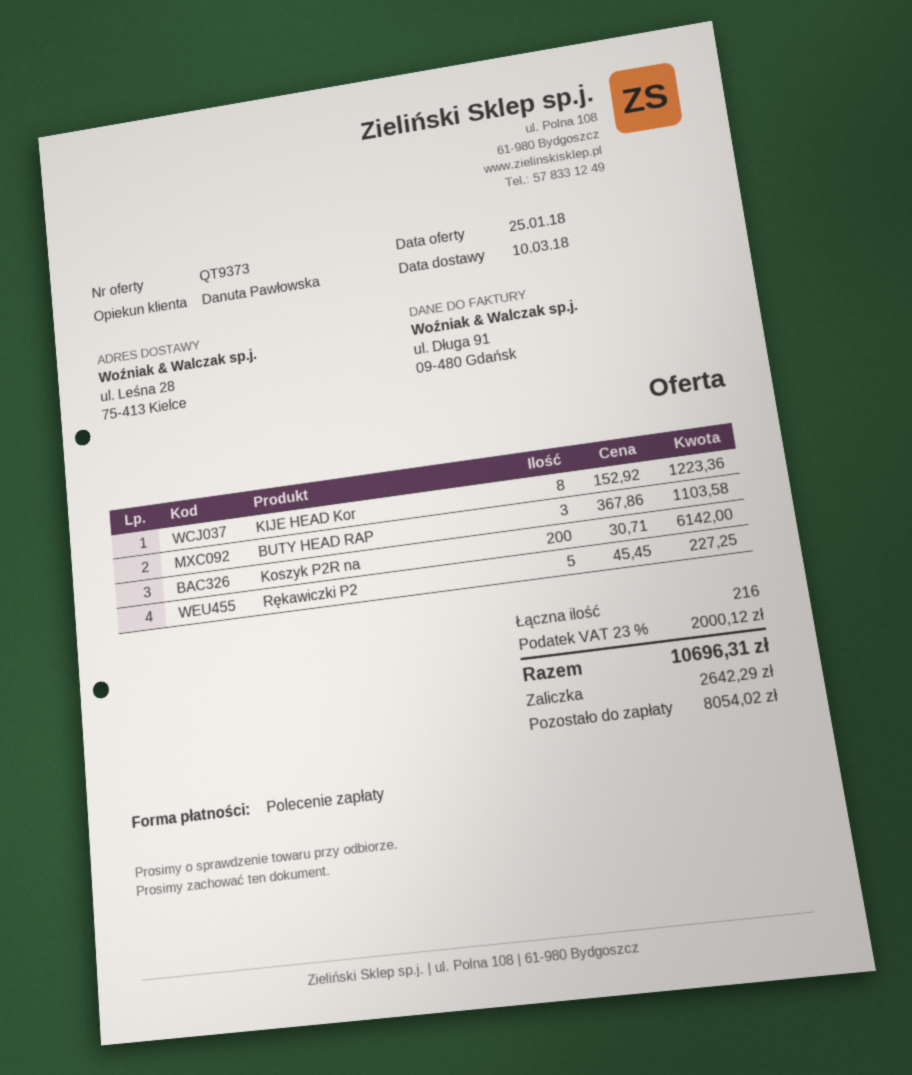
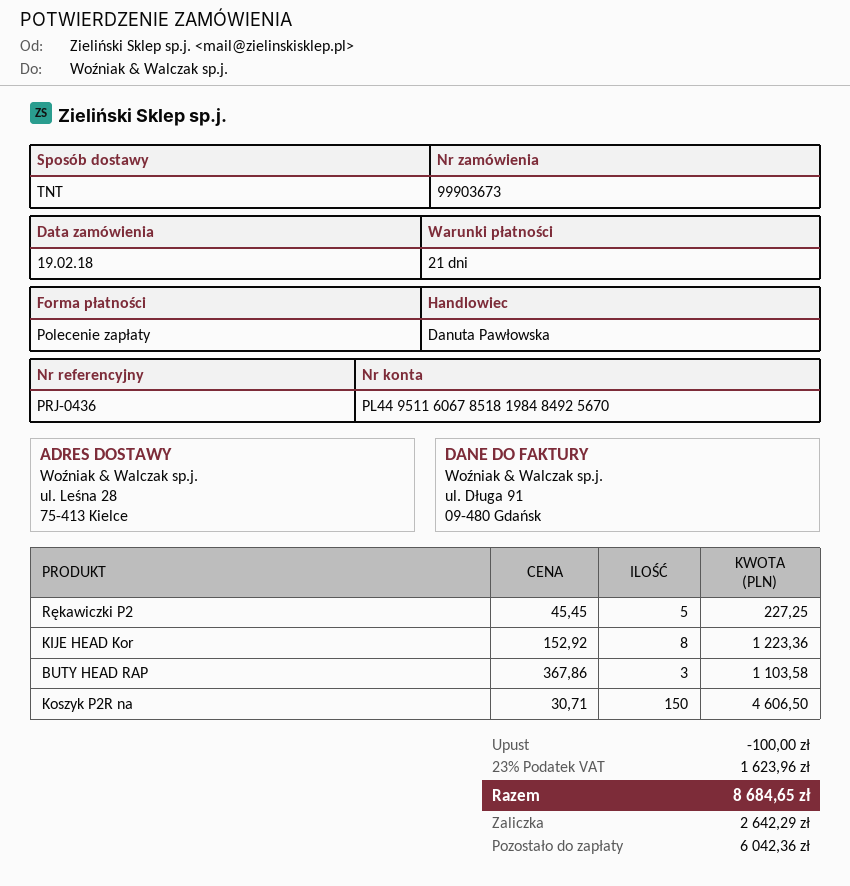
Koszyk P2R na: 200 x 30.71 = 6142.00 -> 150 x 30.71 = 4606.50
discount: none -> 100.00
tax: 23% = 2000.12 -> 23% = 1623.96
total: 10696.31 -> 8684.65
balance: 8054.02 -> 6042.36

